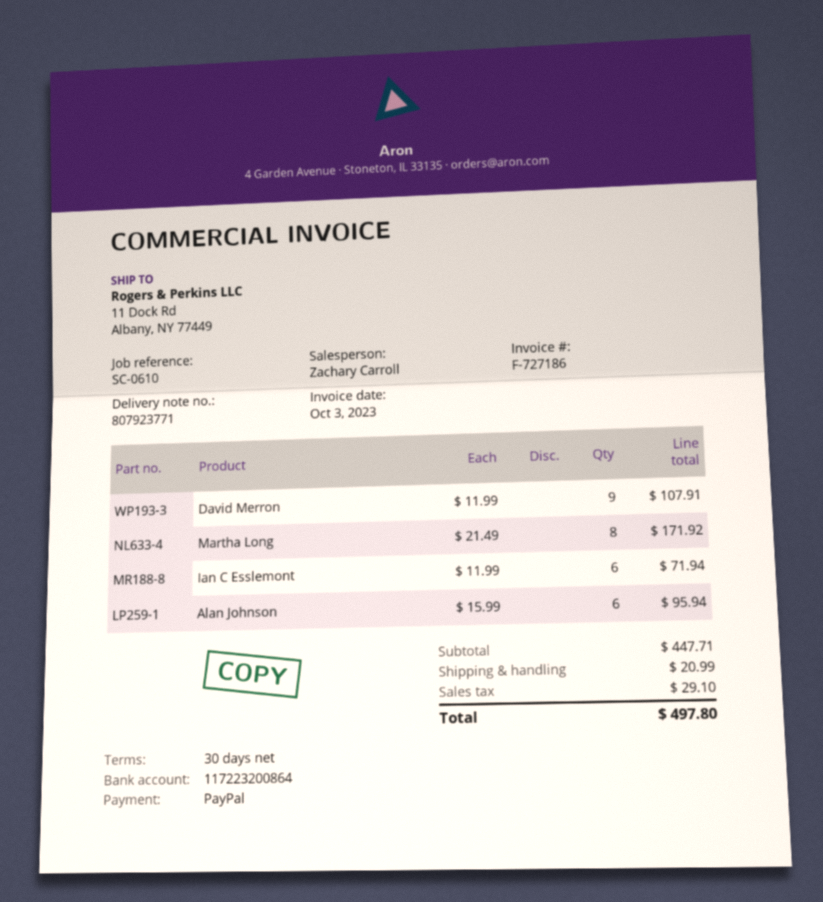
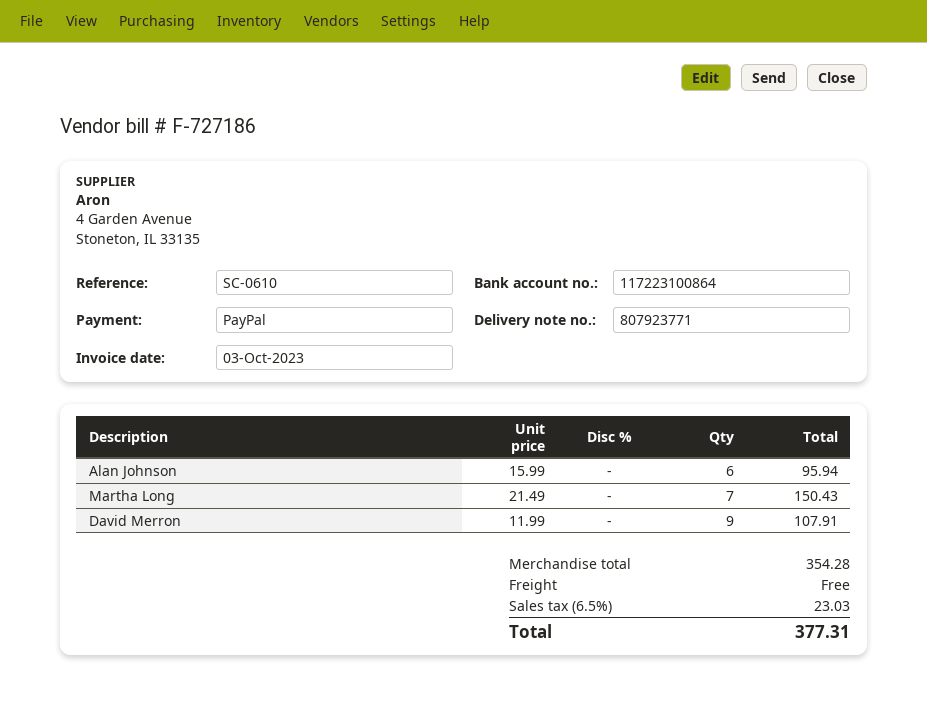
bank account: 117223200864 -> 117223100864
Martha Long: 8 x 21.49 = 171.92 -> 7 x 21.49 = 150.43
Ian C Esslemont: 6 x 11.99 = 71.94 -> none
subtotal: 447.71 -> 354.28
shipping: 20.99 -> 0.00
tax: 29.10 -> 23.03
total: 497.80 -> 377.31

